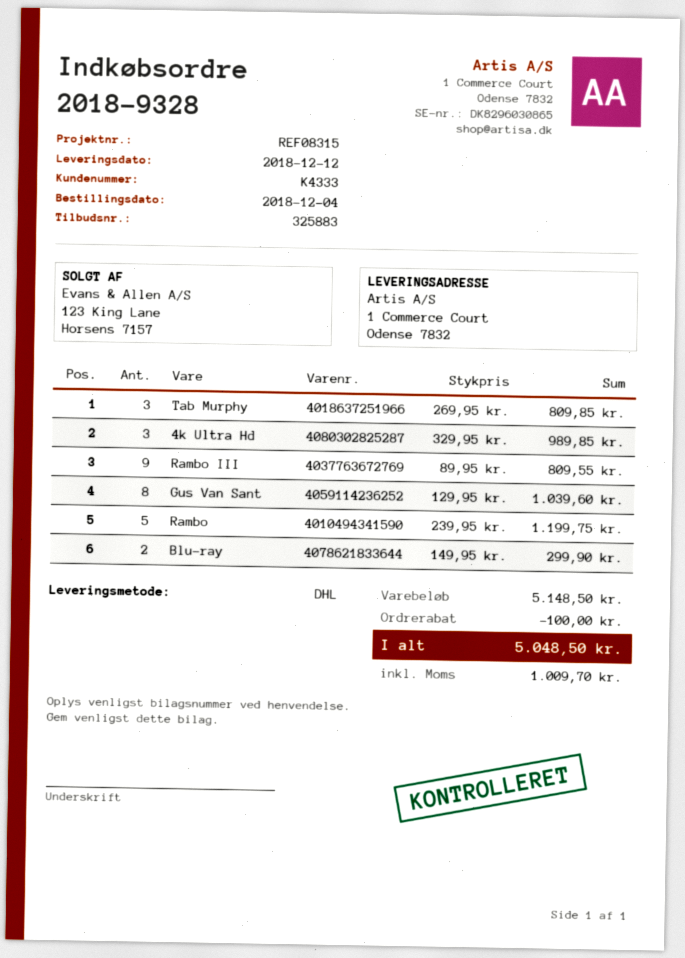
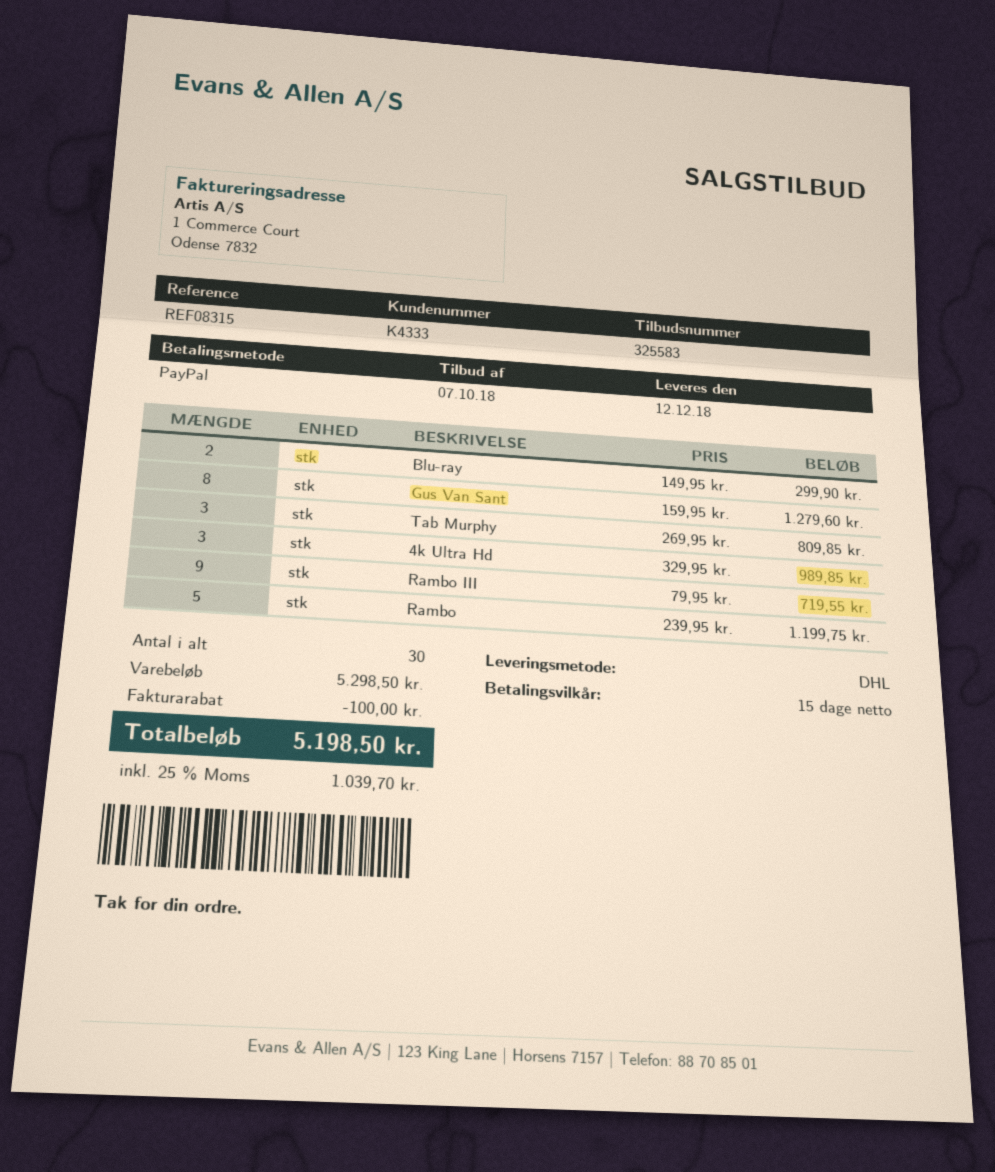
quote number: 325883 -> 325583
Rambo III: 9 x 89.95 = 809.55 -> 9 x 79.95 = 719.55
Gus Van Sant: 8 x 129.95 = 1039.60 -> 8 x 159.95 = 1279.60
subtotal: 5148.50 -> 5298.50
tax: 1009.70 -> 1039.70
total: 5048.50 -> 5198.50

